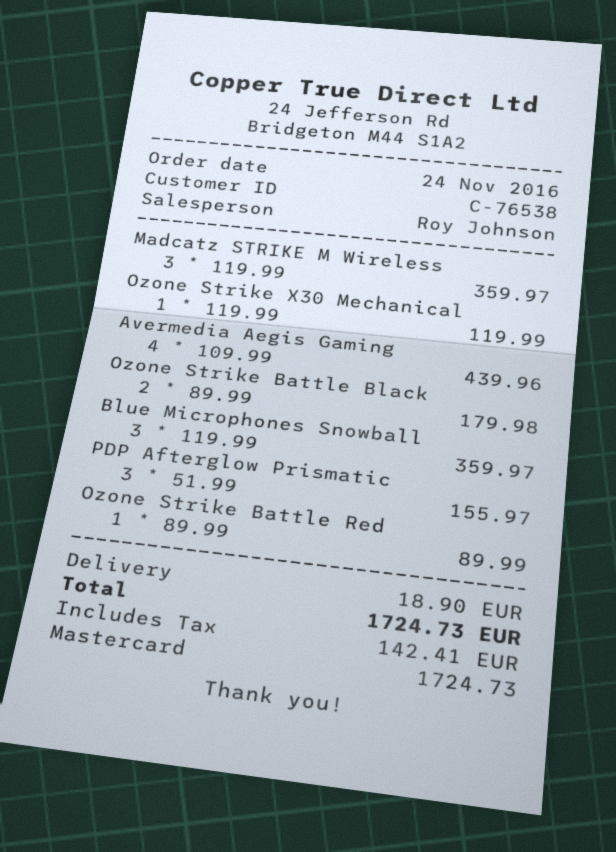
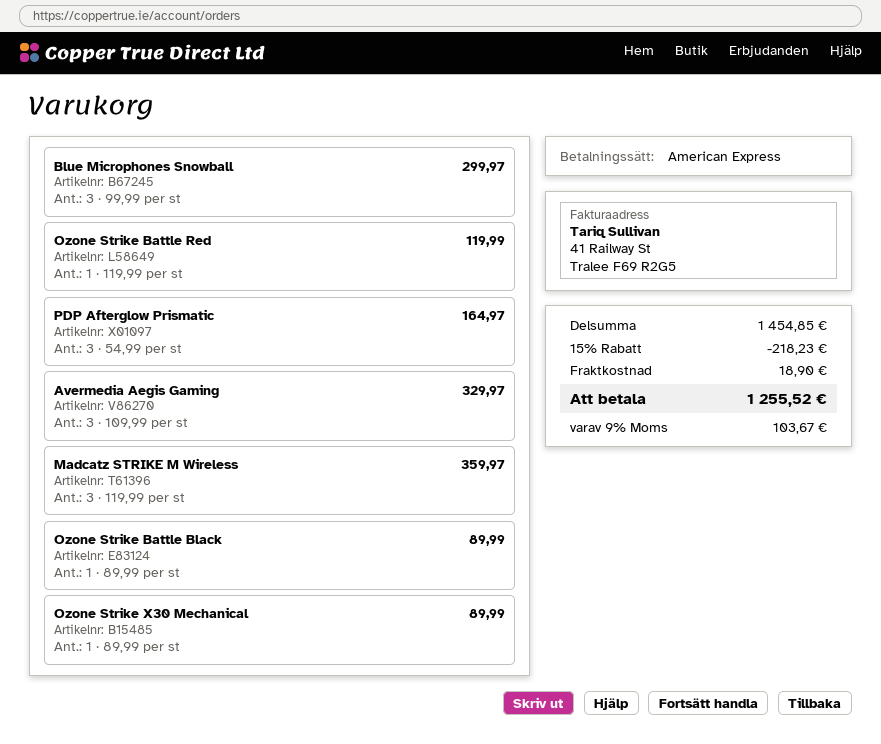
payment method: Mastercard -> American Express
Ozone Strike X30 Mechanical: 1 x 119.99 = 119.99 -> 1 x 89.99 = 89.99
Avermedia Aegis Gaming: 4 x 109.99 = 439.96 -> 3 x 109.99 = 329.97
Ozone Strike Battle Black: 2 x 89.99 = 179.98 -> 1 x 89.99 = 89.99
Blue Microphones Snowball: 3 x 119.99 = 359.97 -> 3 x 99.99 = 299.97
PDP Afterglow Prismatic: 3 x 51.99 = 155.97 -> 3 x 54.99 = 164.97
Ozone Strike Battle Red: 1 x 89.99 = 89.99 -> 1 x 119.99 = 119.99
discount: none -> 15% = 218.23
tax: 142.41 -> 103.67
total: 1724.73 -> 1255.52

